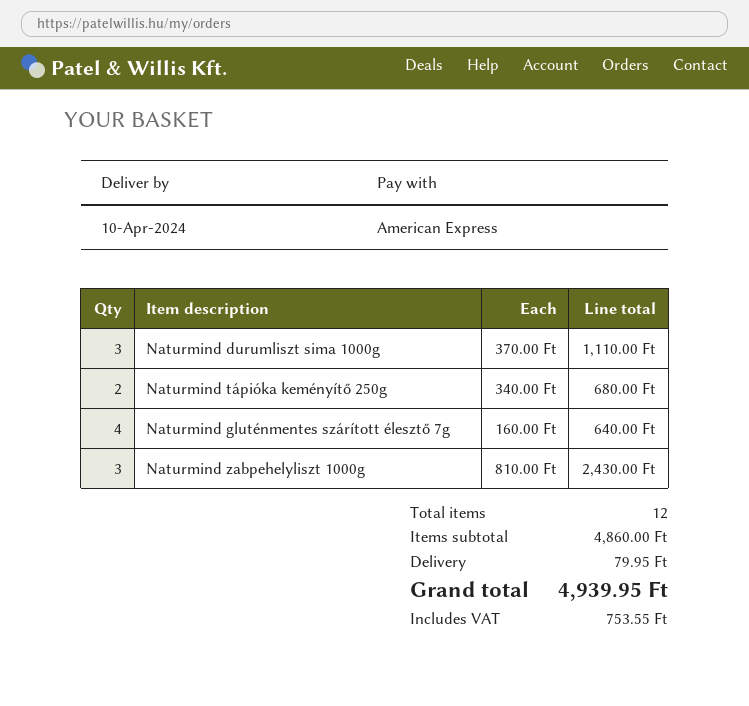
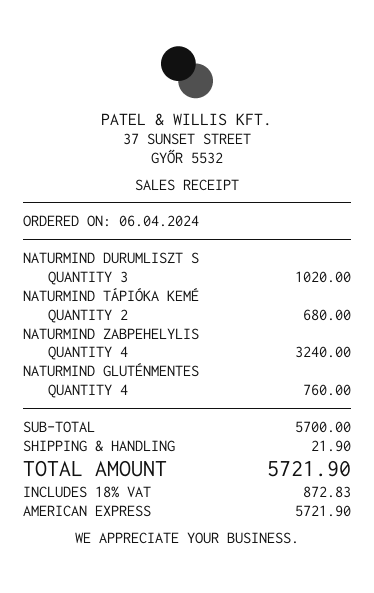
Naturmind durumliszt sima 1000g: 3 for 1110.00 -> 3 for 1020.00
Naturmind gluténmentes szárított élesztő 7g: 4 for 640.00 -> 4 for 760.00
Naturmind zabpehelyliszt 1000g: 3 for 2430.00 -> 4 for 3240.00
subtotal: 4860.00 -> 5700.00
shipping: 79.95 -> 21.90
tax: 753.55 -> 872.83
total: 4939.95 -> 5721.90

